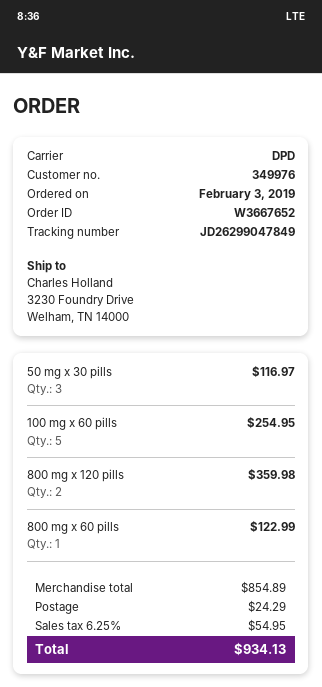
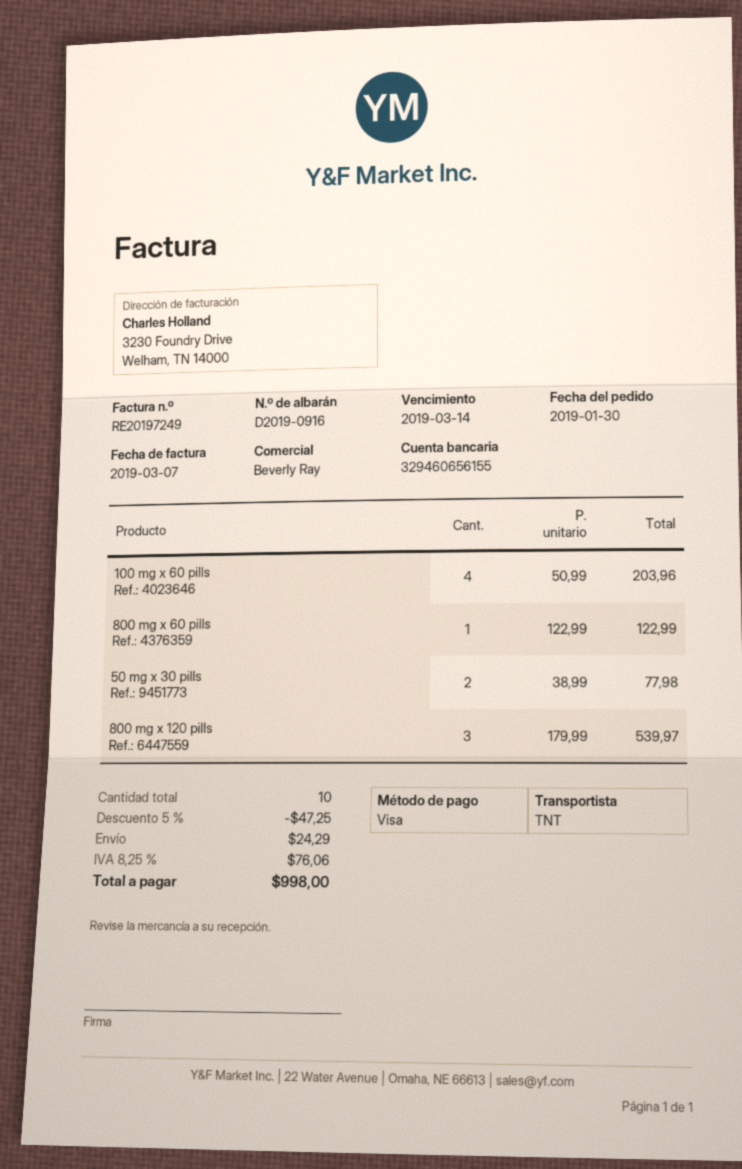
order date: 2019-02-03 -> 2019-01-30
shipping method: DPD -> TNT
50 mg x 30 pills: 3 for 116.97 -> 2 for 77.98
100 mg x 60 pills: 5 for 254.95 -> 4 for 203.96
800 mg x 120 pills: 2 for 359.98 -> 3 for 539.97
discount: none -> 5% = 47.25
tax: 6.25% = 54.95 -> 8.25% = 76.06
total: 934.13 -> 998.00

